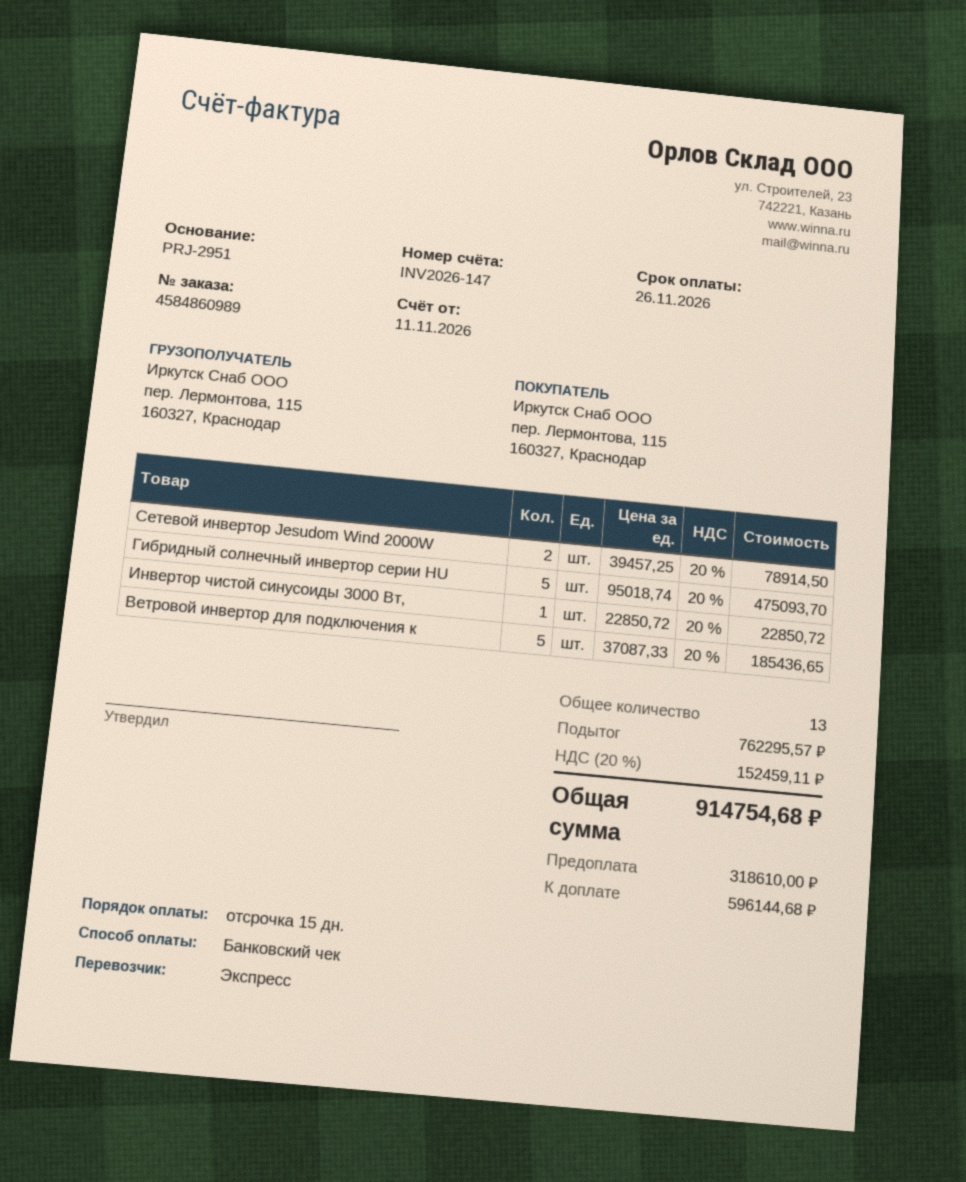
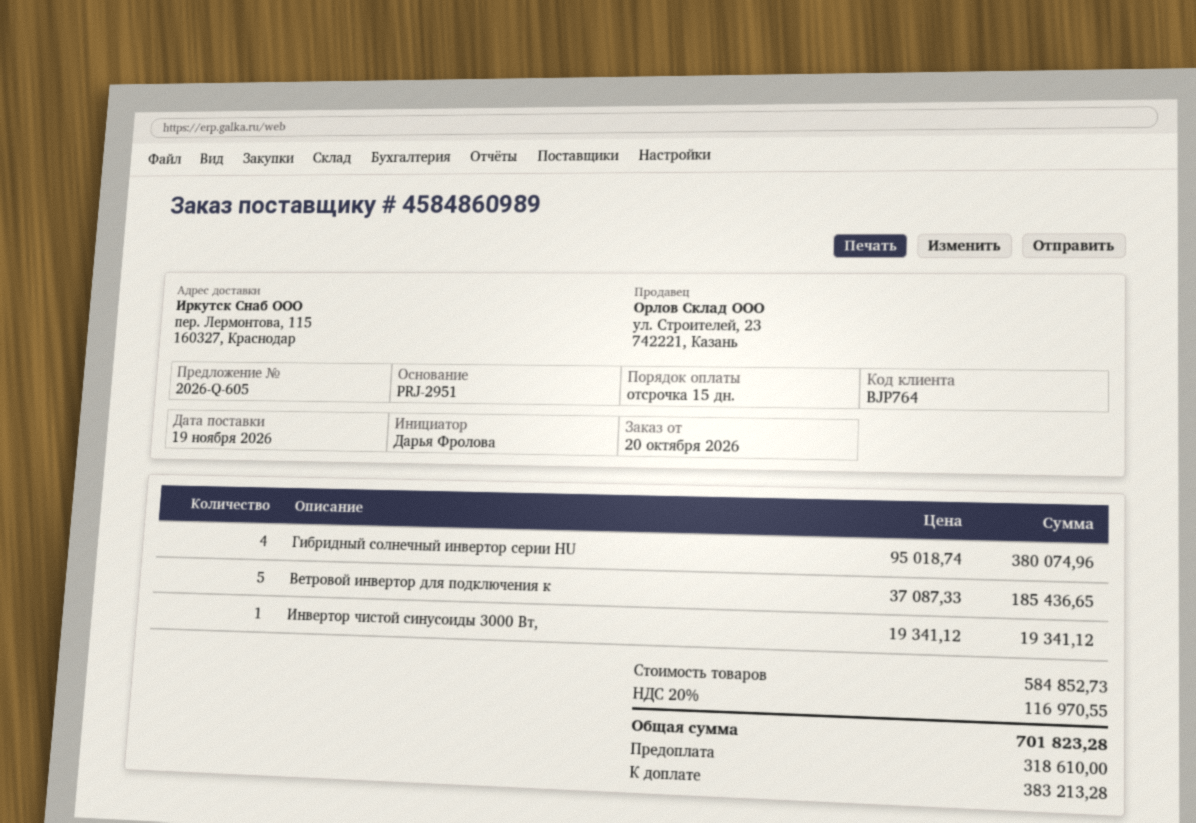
Сетевой инвертор Jesudom Wind 2000W: 2 x 39457.25 = 78914.50 -> none
Гибридный солнечный инвертор серии HU: 5 x 95018.74 = 475093.70 -> 4 x 95018.74 = 380074.96
Инвертор чистой синусоиды 3000 Вт,: 1 x 22850.72 = 22850.72 -> 1 x 19341.12 = 19341.12
subtotal: 762295.57 -> 584852.73
tax: 20% = 152459.11 -> 20% = 116970.55
total: 914754.68 -> 701823.28
balance: 596144.68 -> 383213.28

